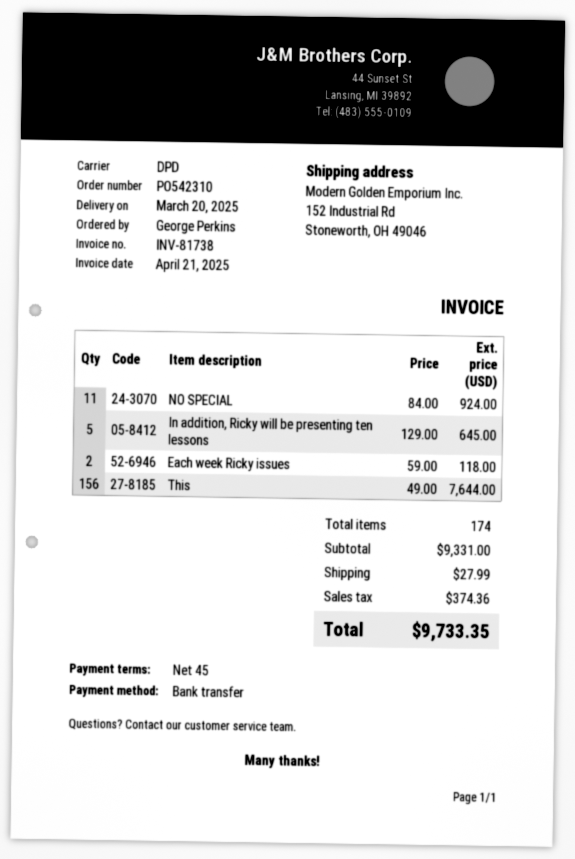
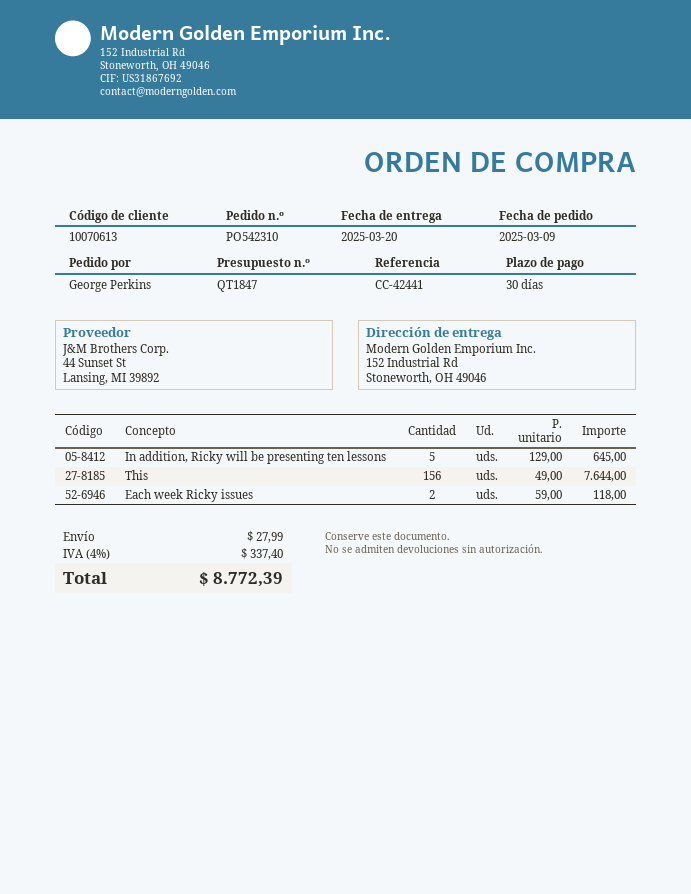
payment terms: 45 days -> 30 days
NO SPECIAL: 11 x 84.00 = 924.00 -> none
tax: 374.36 -> 337.40
total: 9733.35 -> 8772.39

